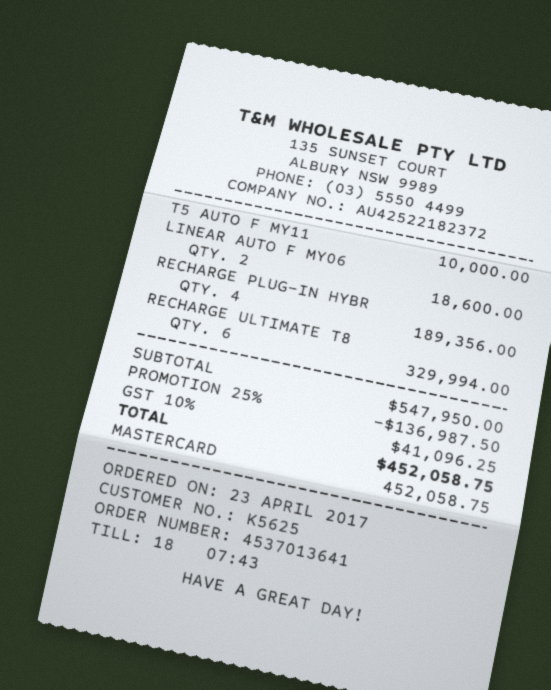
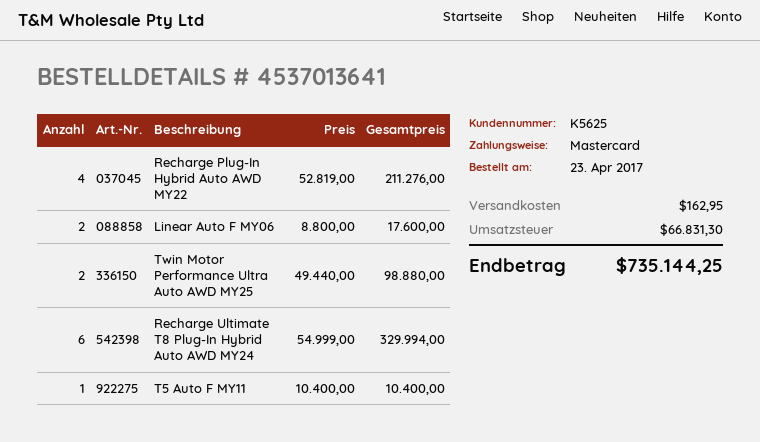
T5 AUTO F MY11: 1 for 10000.00 -> 1 for 10400.00
LINEAR AUTO F MY06: 2 for 18600.00 -> 2 for 17600.00
RECHARGE PLUG-IN HYBR: 4 for 189356.00 -> 4 for 211276.00
Twin Motor Performance Ultra Auto AWD MY25: none -> 2 for 98880.00
discount: 25% = 136987.50 -> none
shipping: none -> 162.95
tax: 41096.25 -> 66831.30
total: 452058.75 -> 735144.25

